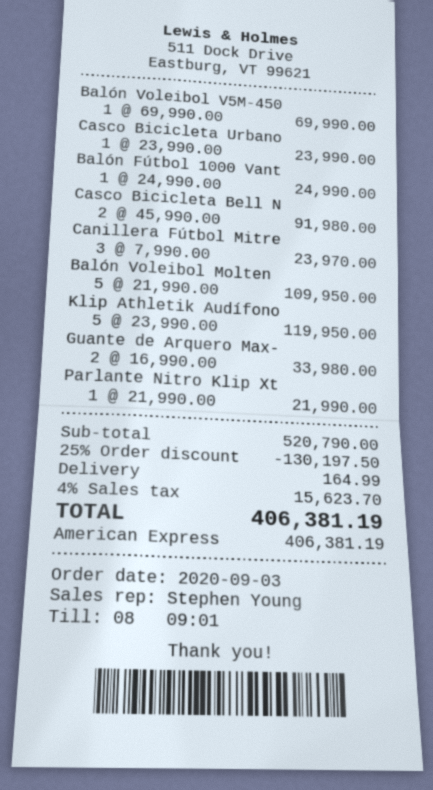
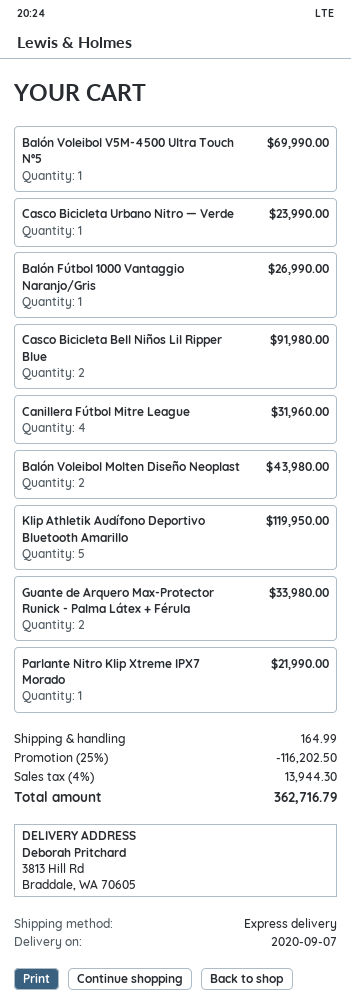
Balón Fútbol 1000 Vant: 1 for 24990.00 -> 1 for 26990.00
Canillera Fútbol Mitre: 3 for 23970.00 -> 4 for 31960.00
Balón Voleibol Molten: 5 for 109950.00 -> 2 for 43980.00
discount: 25% = 130197.50 -> 25% = 116202.50
tax: 4% = 15623.70 -> 4% = 13944.30
total: 406381.19 -> 362716.79

